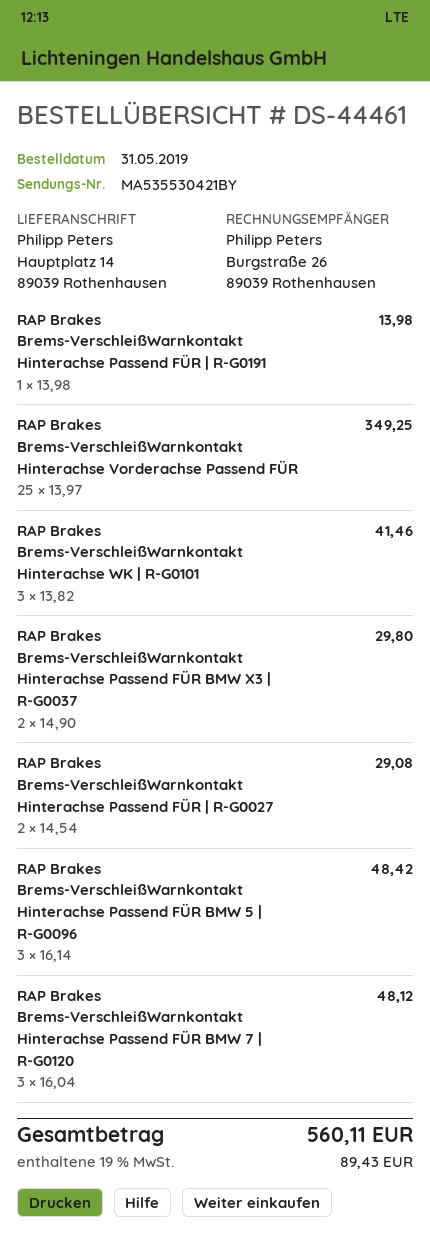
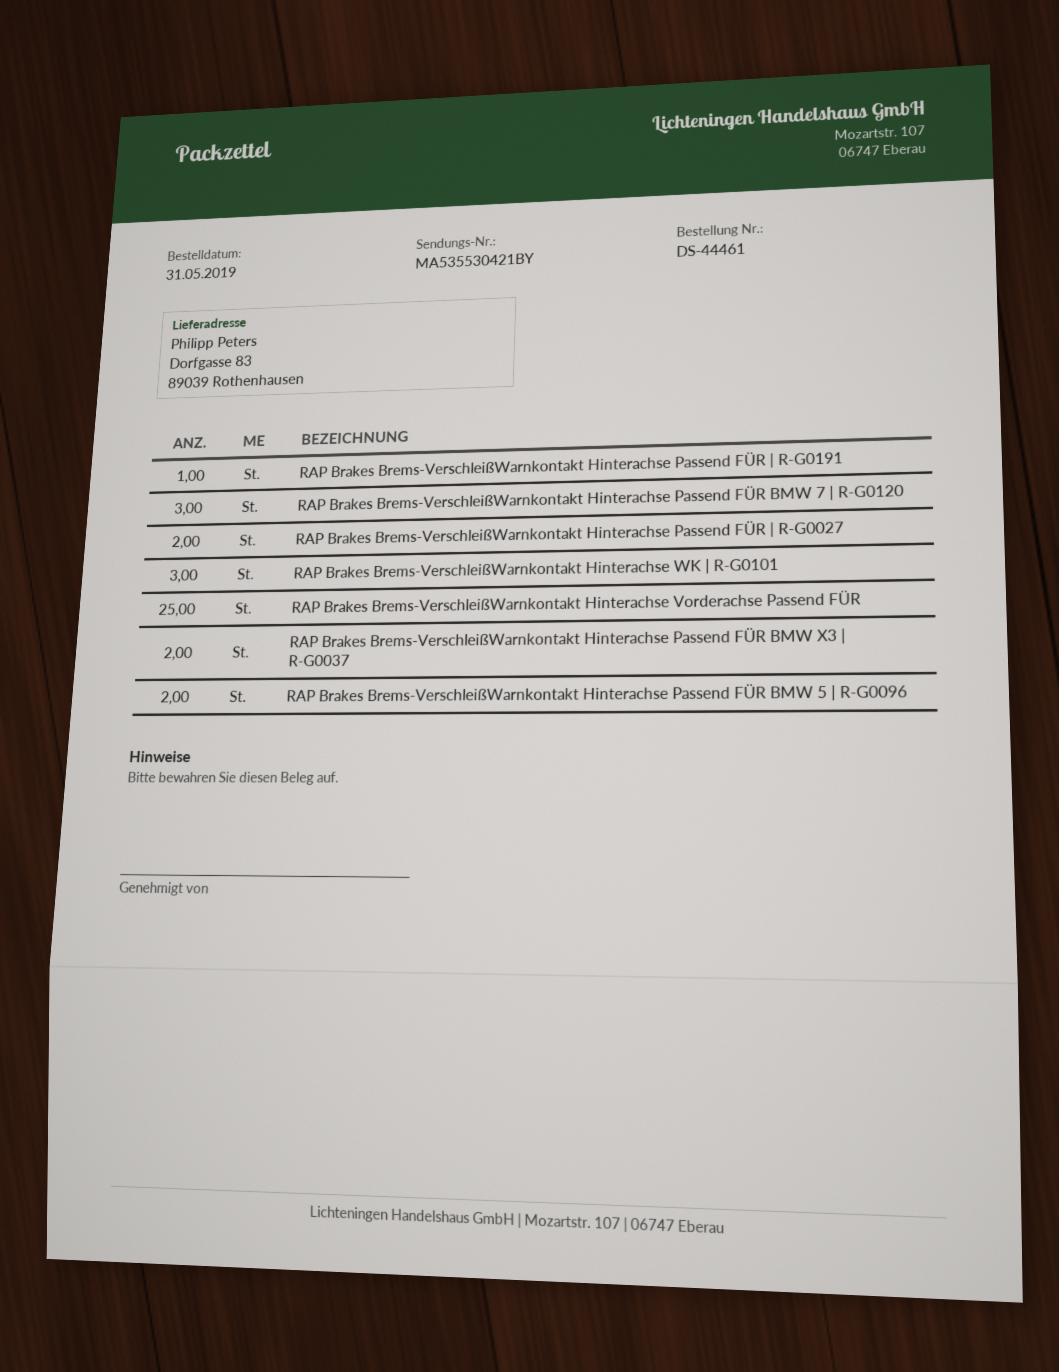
ship to: Hauptplatz 14, 89039 Rothenhausen -> Dorfgasse 83, 89039 Rothenhausen
RAP Brakes Brems-VerschleißWarnkontakt Hinterachse Passend FÜR BMW 5 | R-G0096: 3 -> 2

